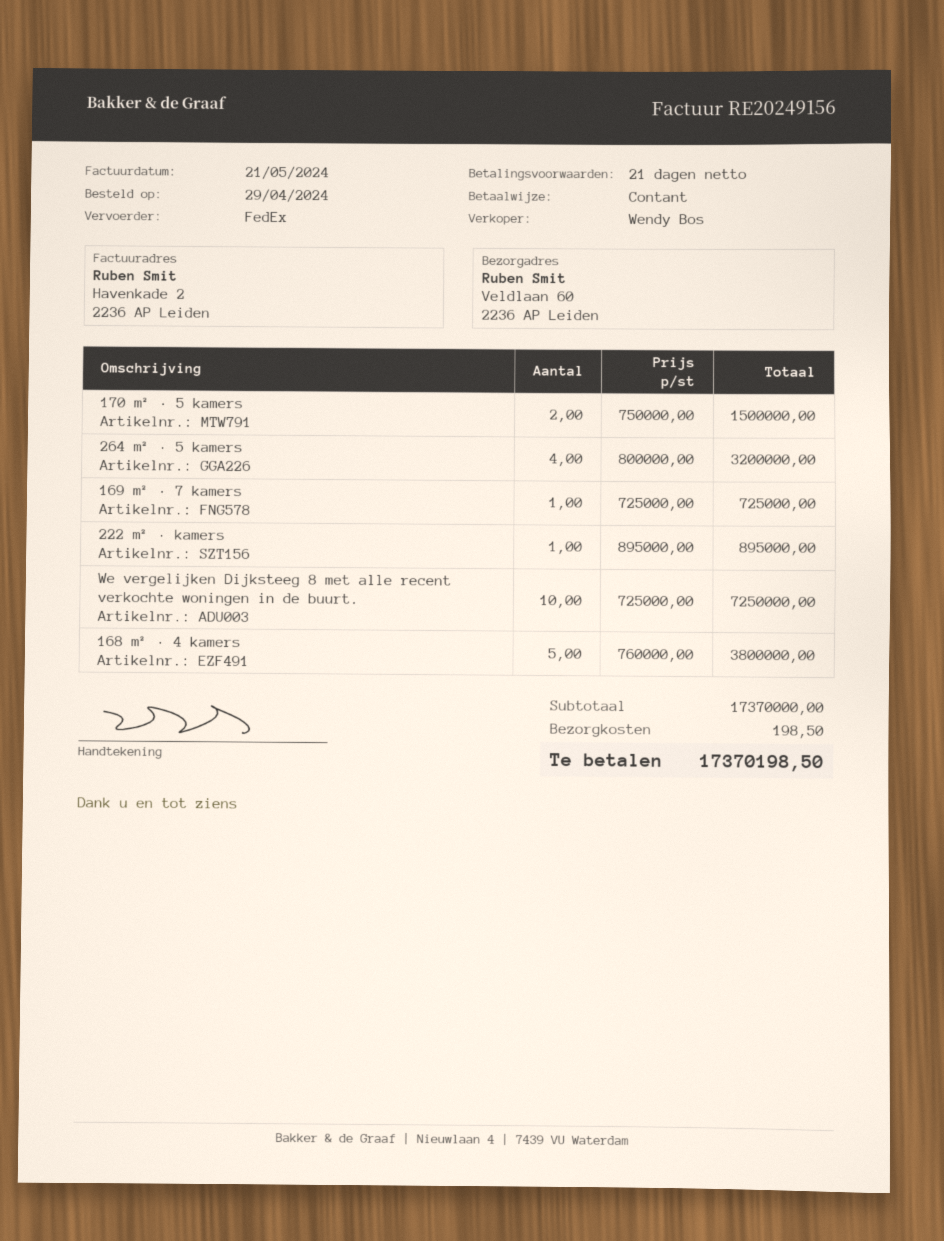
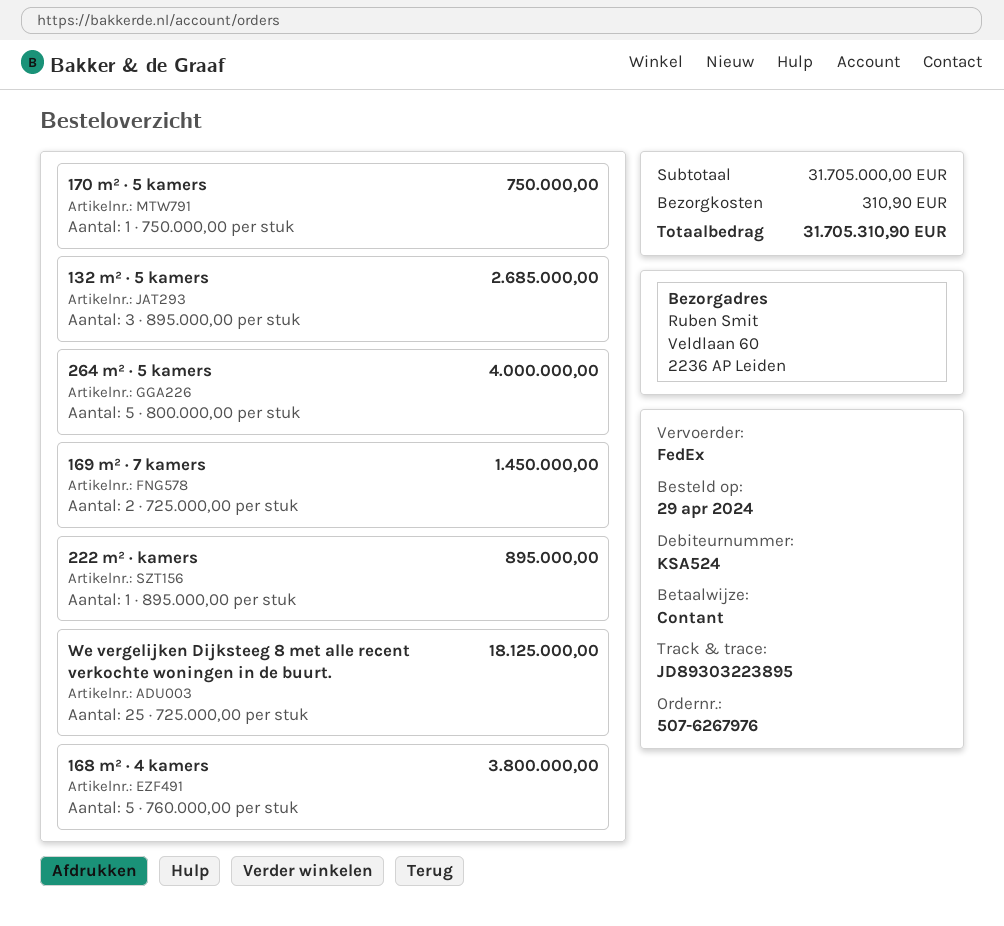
170 m² · 5 kamers: 2 x 750000.00 = 1500000.00 -> 1 x 750000.00 = 750000.00
264 m² · 5 kamers: 4 x 800000.00 = 3200000.00 -> 5 x 800000.00 = 4000000.00
169 m² · 7 kamers: 1 x 725000.00 = 725000.00 -> 2 x 725000.00 = 1450000.00
We vergelijken Dijksteeg 8 met alle recent verkochte woningen in de buurt.: 10 x 725000.00 = 7250000.00 -> 25 x 725000.00 = 18125000.00
132 m² · 5 kamers: none -> 3 x 895000.00 = 2685000.00
subtotal: 17370000.00 -> 31705000.00
shipping: 198.50 -> 310.90
total: 17370198.50 -> 31705310.90

